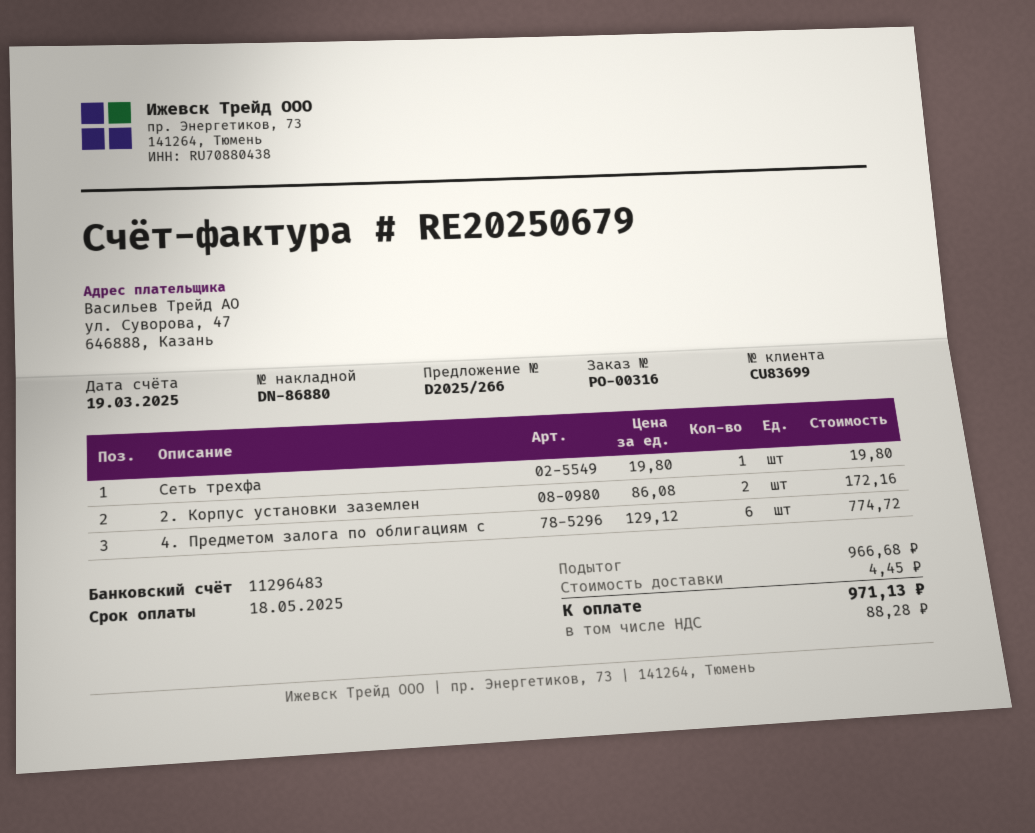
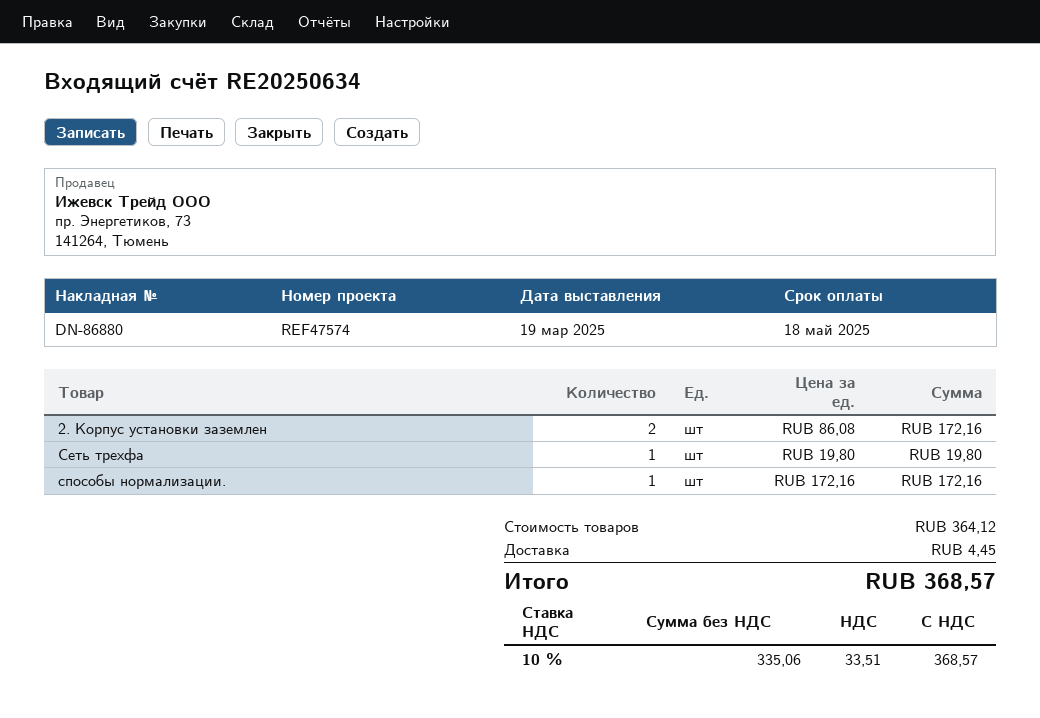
invoice number: RE20250679 -> RE20250634
4. Предметом залога по облигациям с: 6 x 129.12 = 774.72 -> none
способы нормализации.: none -> 1 x 172.16 = 172.16
subtotal: 966.68 -> 364.12
tax: 88.28 -> 33.51
total: 971.13 -> 368.57

